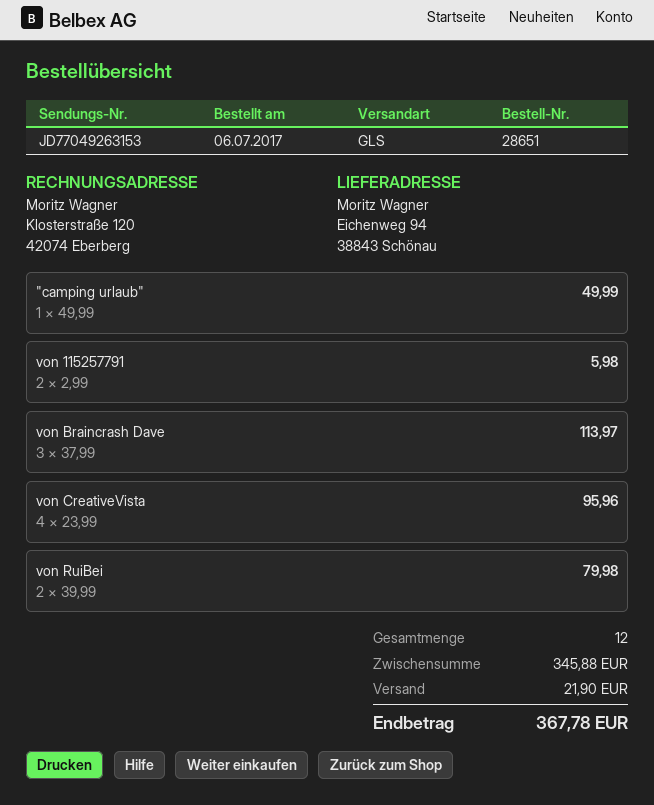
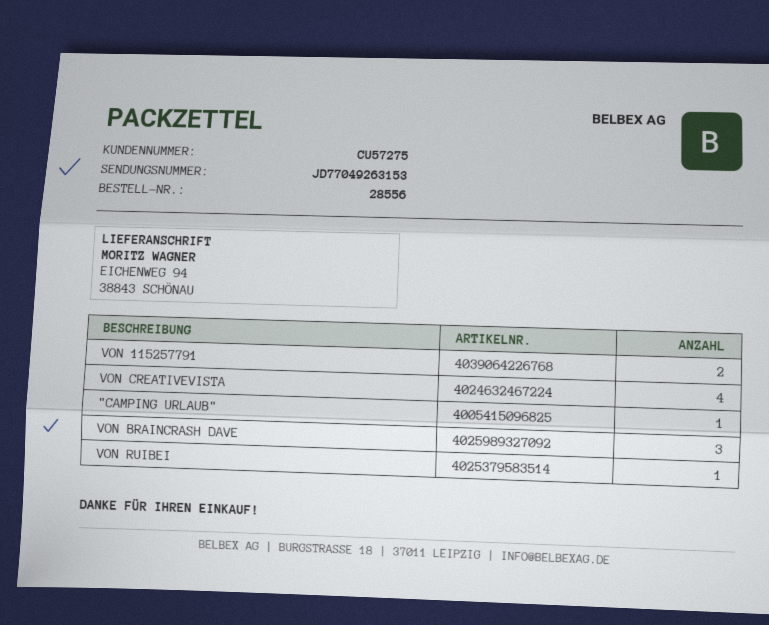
order number: 28651 -> 28556
von RuiBei: 2 -> 1

